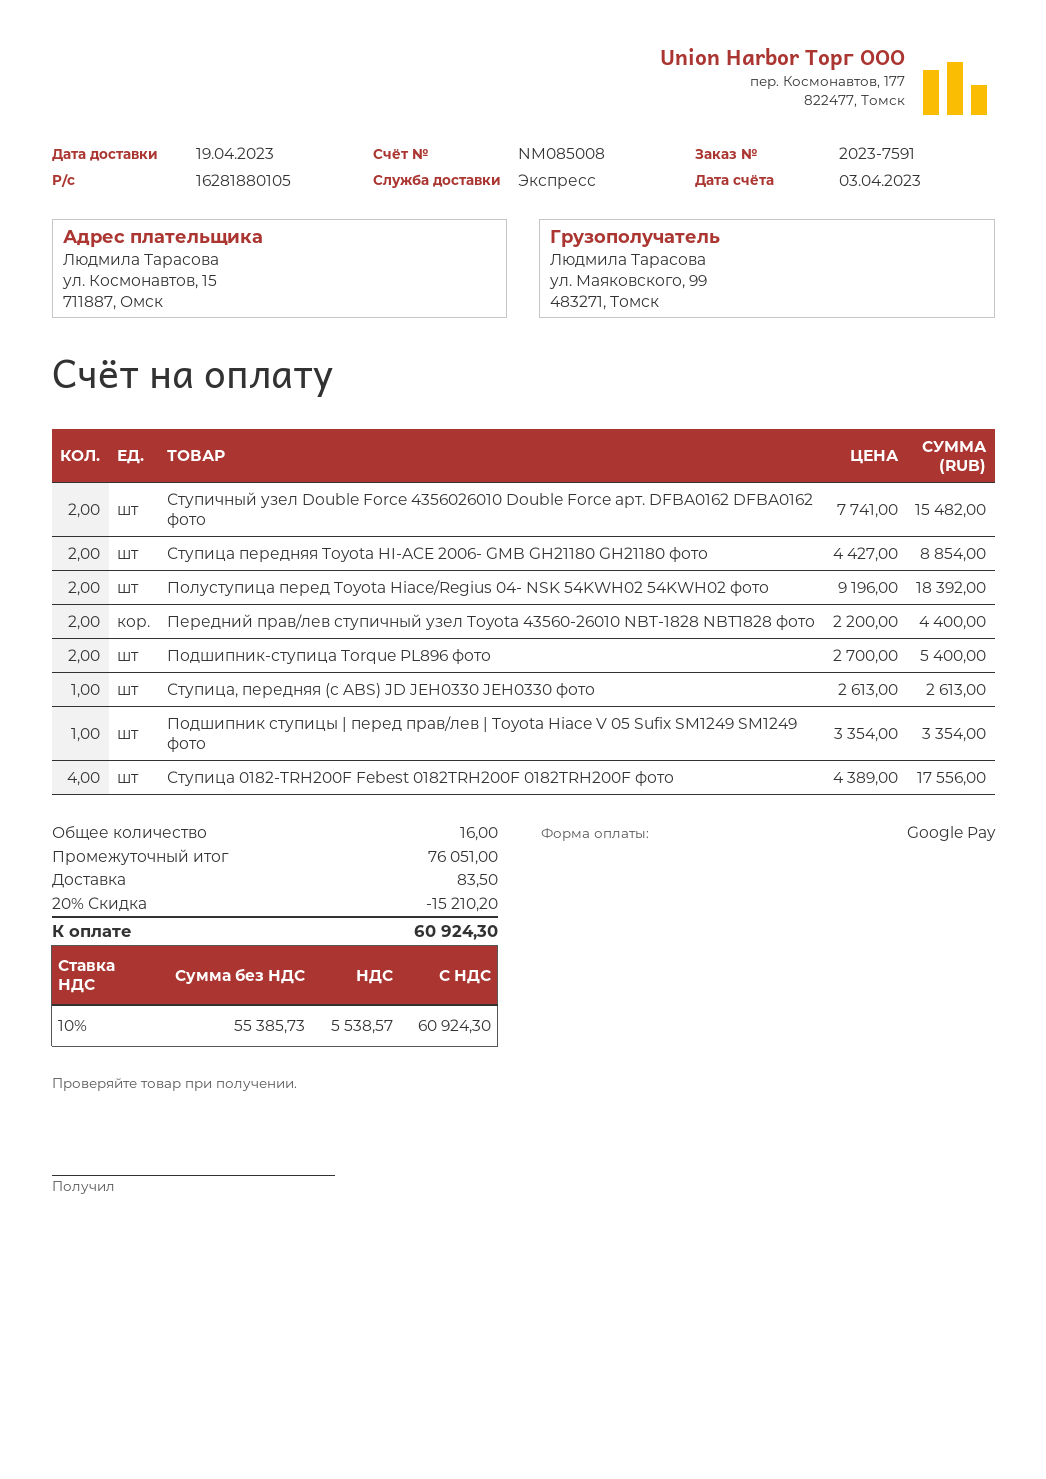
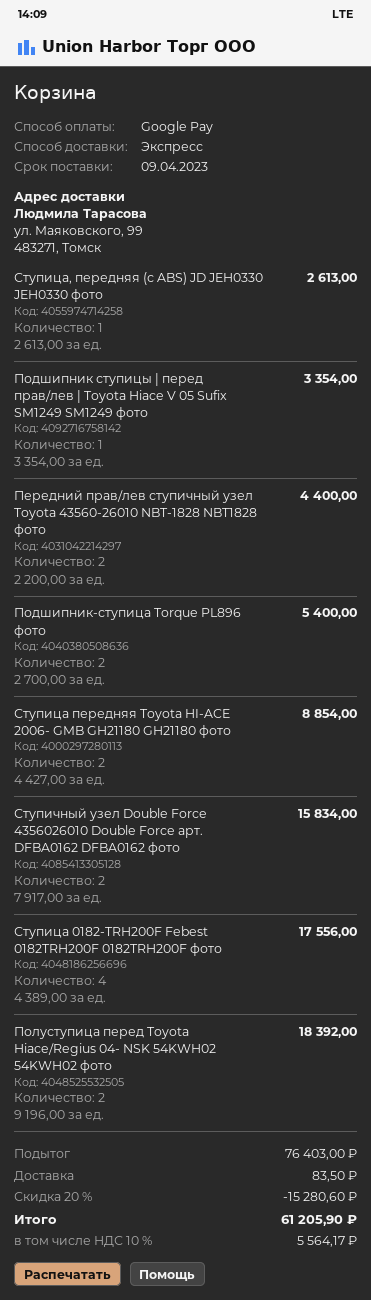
delivery date: 2023-04-19 -> 2023-04-09
Ступичный узел Double Force 4356026010 Double Force арт. DFBA0162 DFBA0162 фото: 2 x 7741.00 = 15482.00 -> 2 x 7917.00 = 15834.00
subtotal: 76051.00 -> 76403.00
discount: 20% = 15210.20 -> 20% = 15280.60
tax: 10% = 5538.57 -> 10% = 5564.17
total: 60924.30 -> 61205.90

